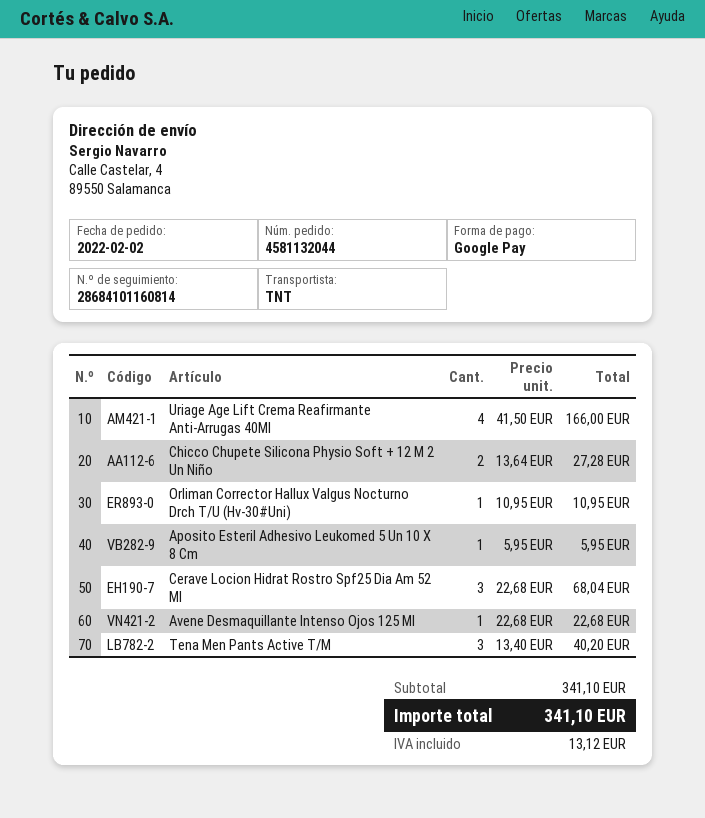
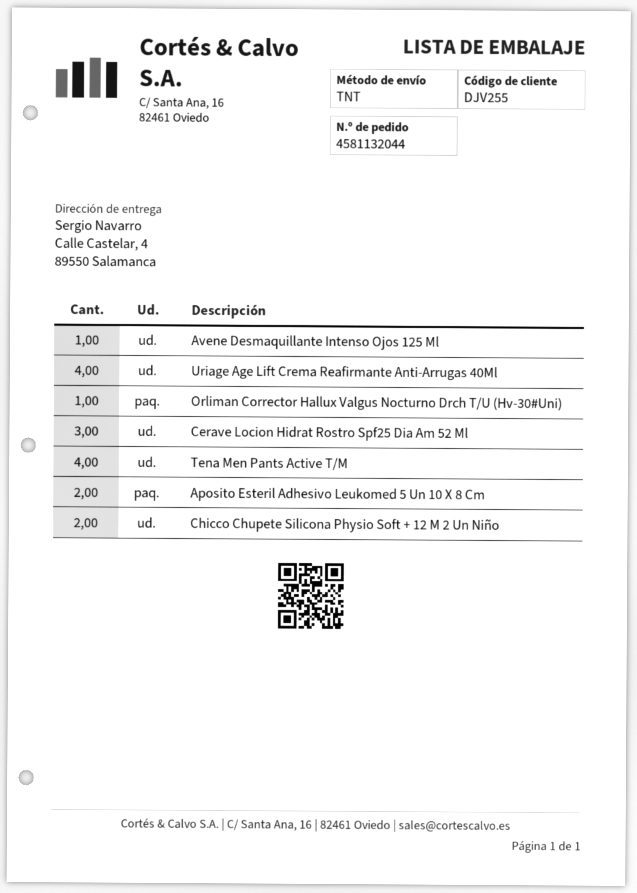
Aposito Esteril Adhesivo Leukomed 5 Un 10 X 8 Cm: 1 -> 2
Tena Men Pants Active T/M: 3 -> 4

